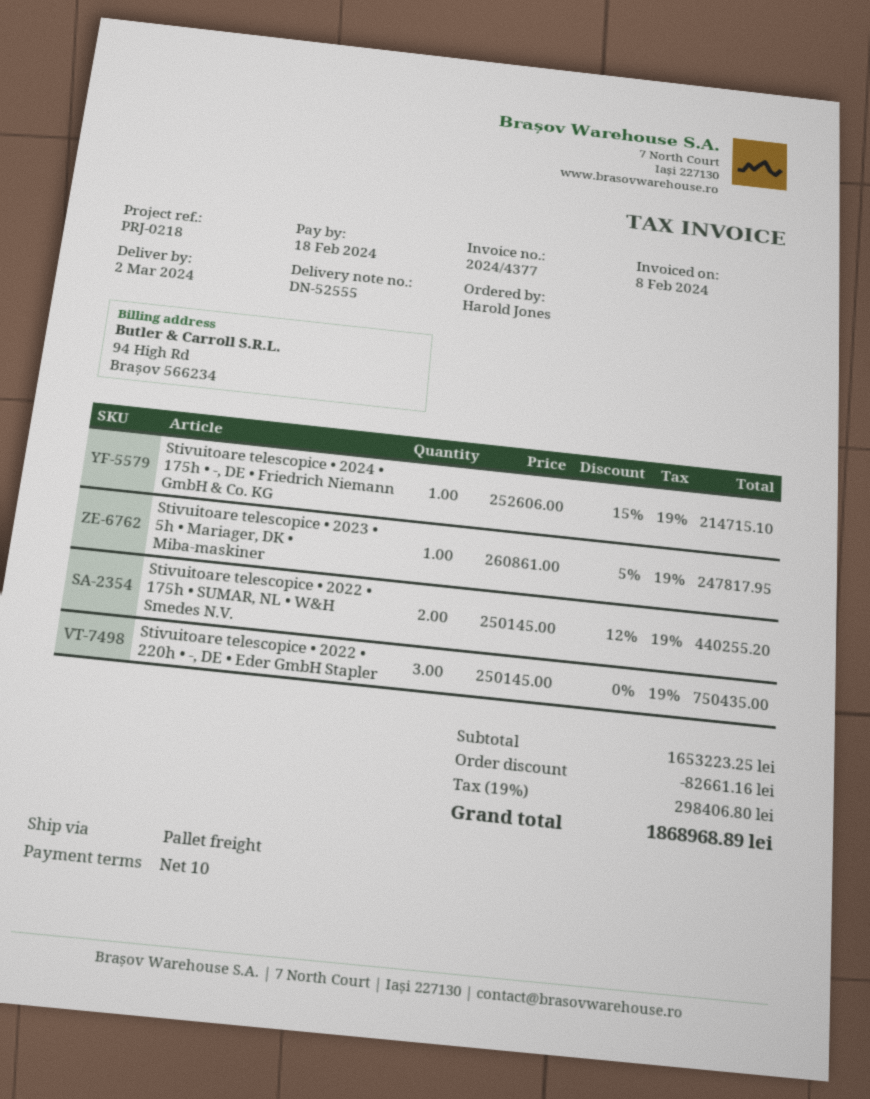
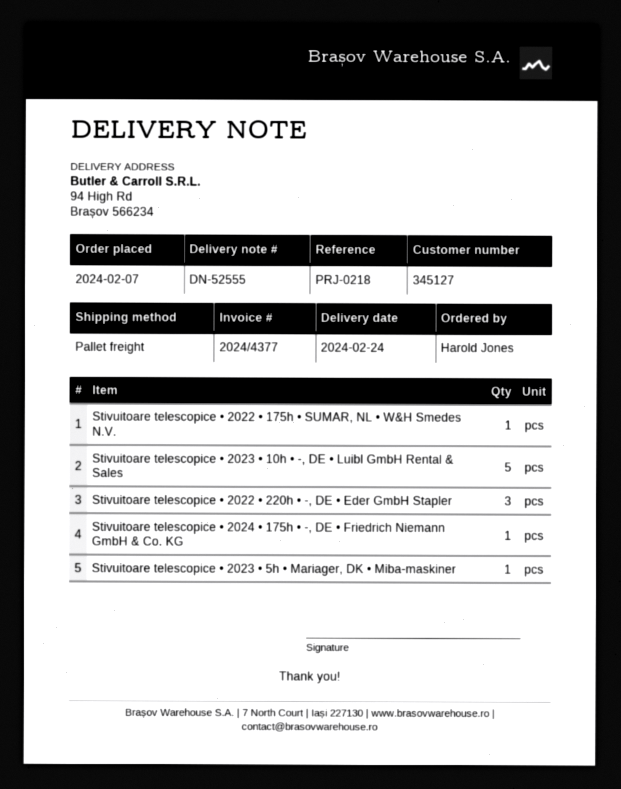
delivery date: 2024-03-02 -> 2024-02-24
Stivuitoare telescopice • 2022 • 175h • SUMAR, NL • W&H Smedes N.V.: 2 -> 1
Stivuitoare telescopice • 2023 • 10h • -, DE • Luibl GmbH Rental & Sales: none -> 5

